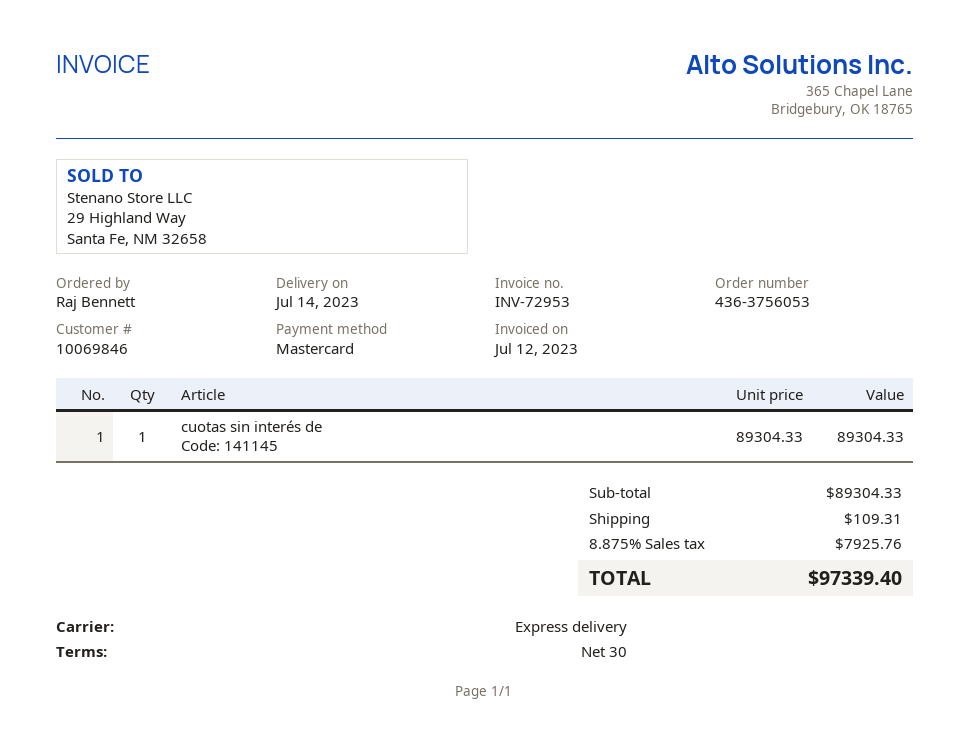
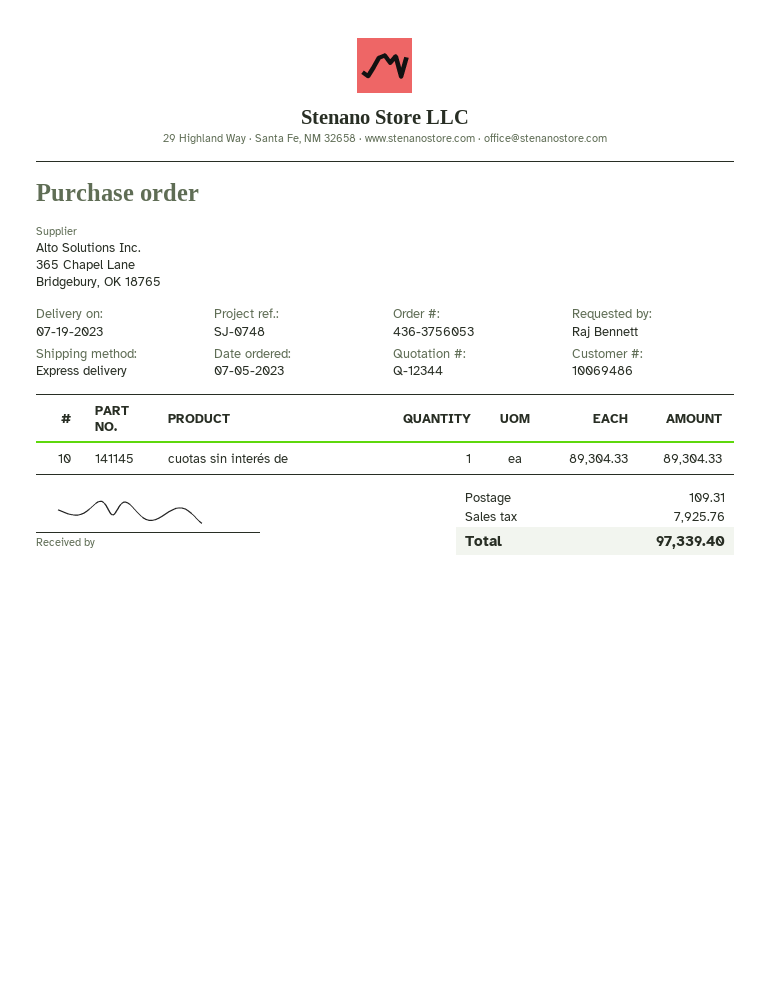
delivery date: 2023-07-14 -> 2023-07-19
customer number: 10069846 -> 10069486

